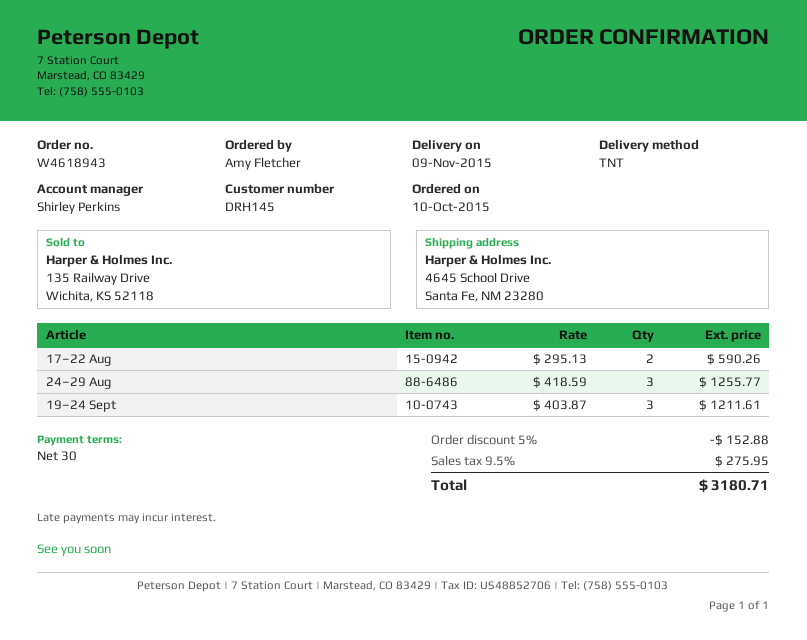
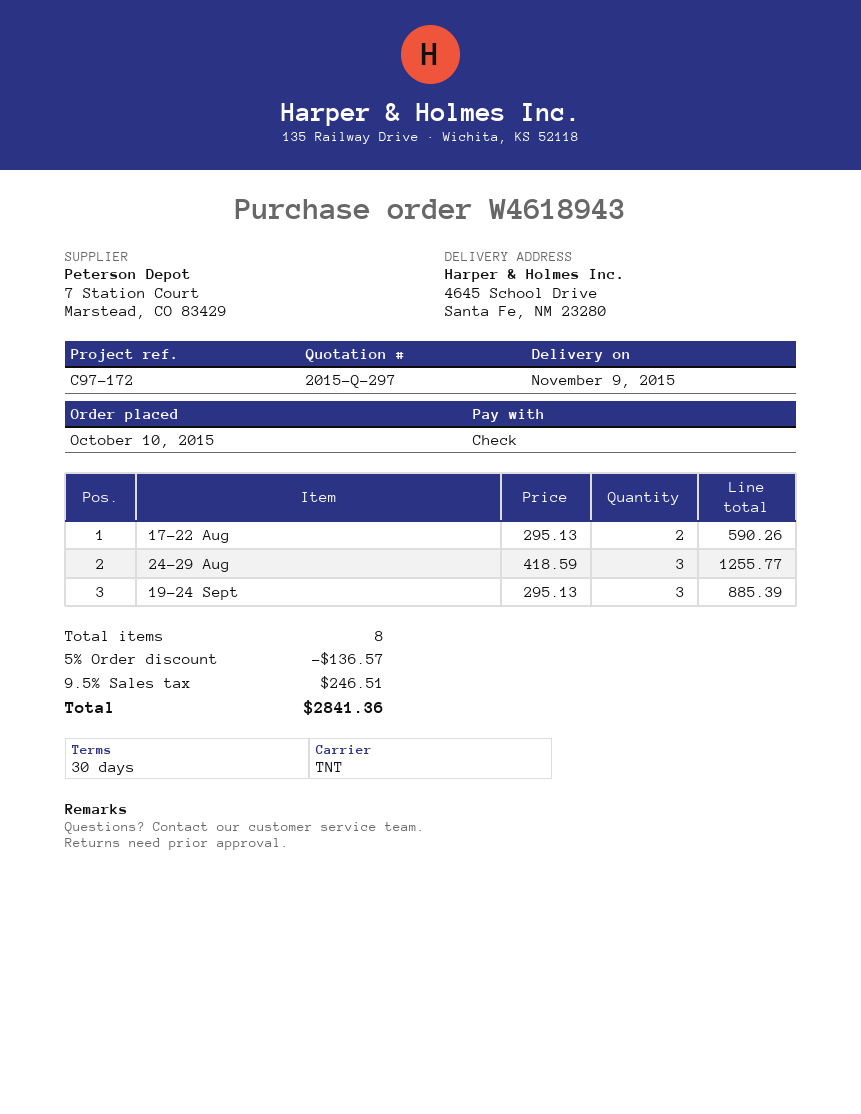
19–24 Sept: 3 x 403.87 = 1211.61 -> 3 x 295.13 = 885.39
discount: 5% = 152.88 -> 5% = 136.57
tax: 9.5% = 275.95 -> 9.5% = 246.51
total: 3180.71 -> 2841.36

